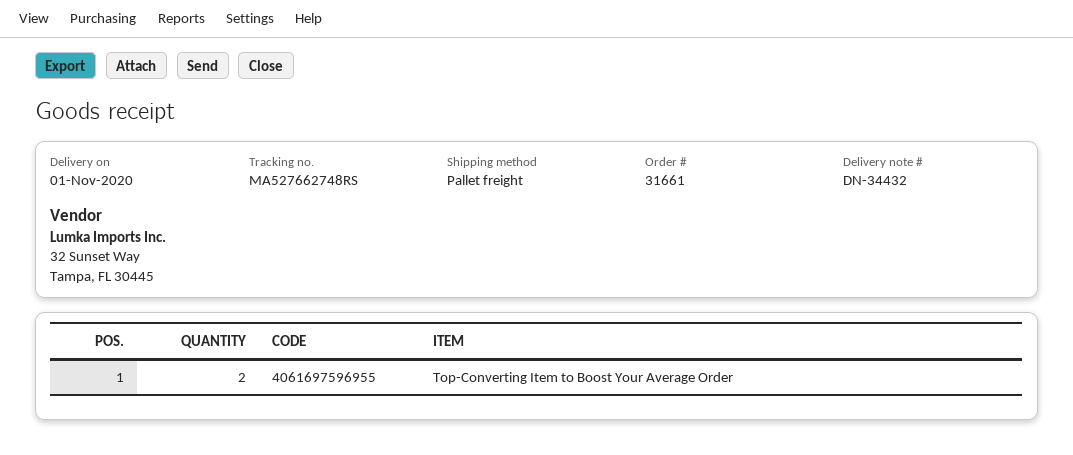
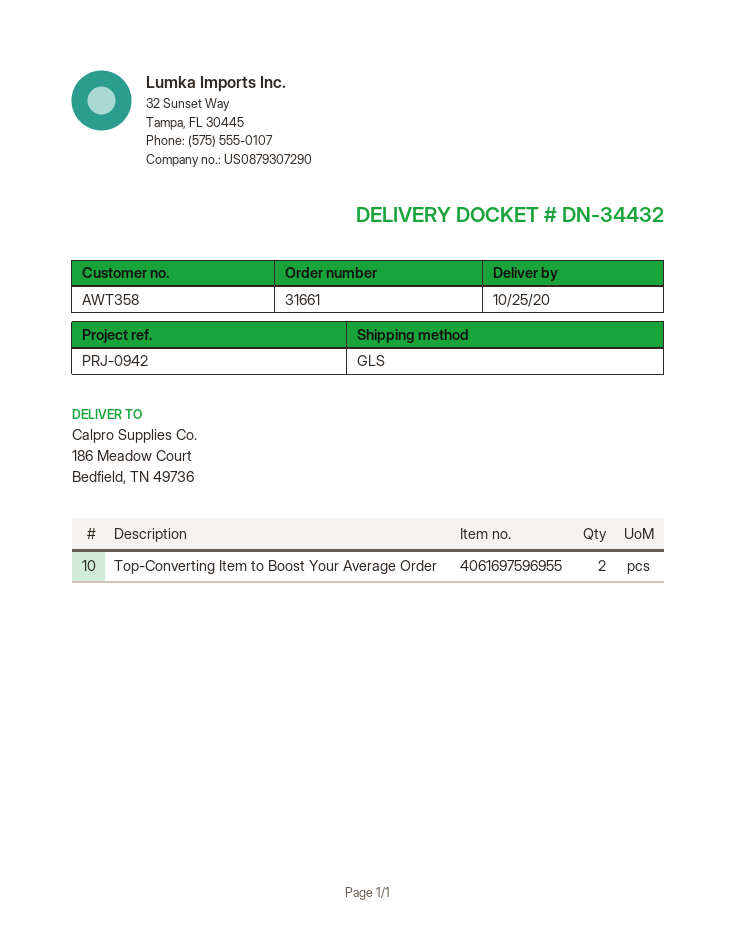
delivery date: 2020-11-01 -> 2020-10-25
shipping method: pallet freight -> GLS

